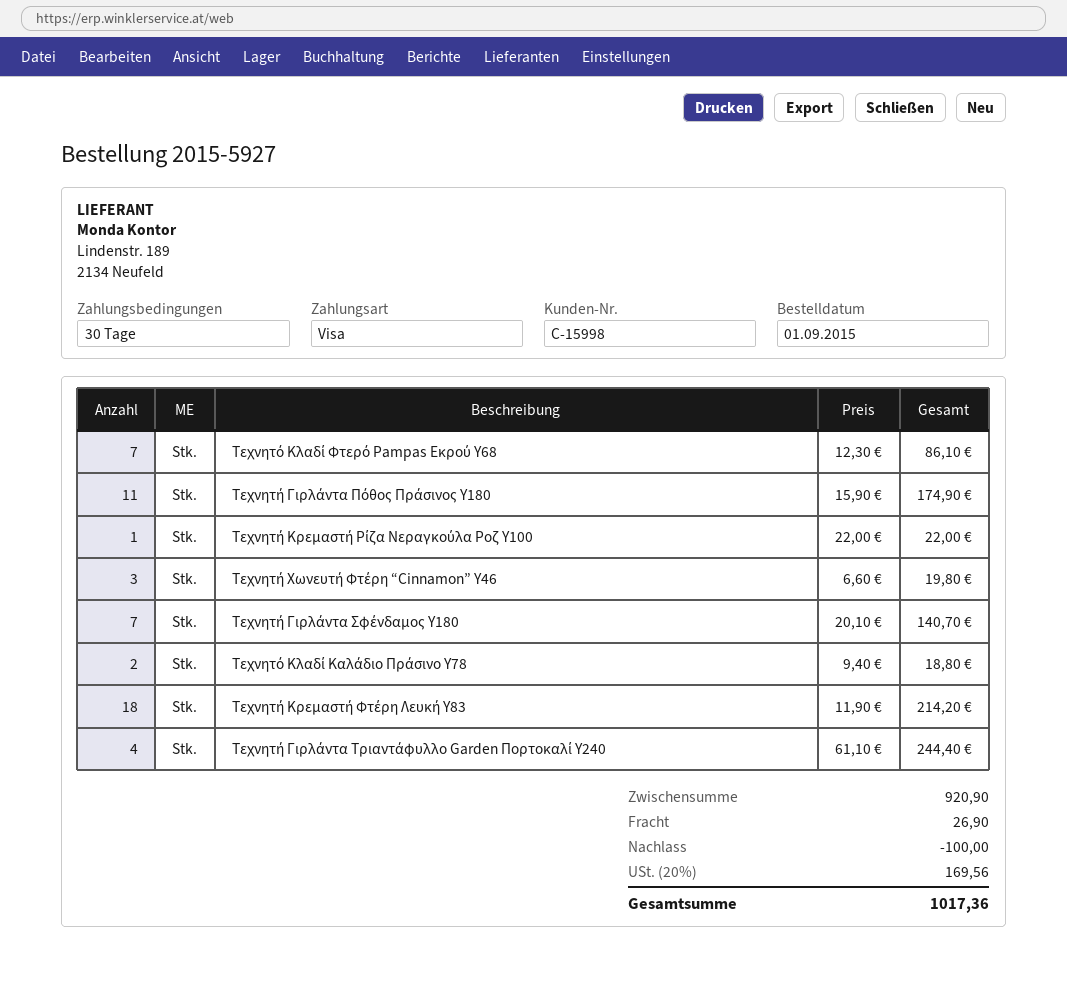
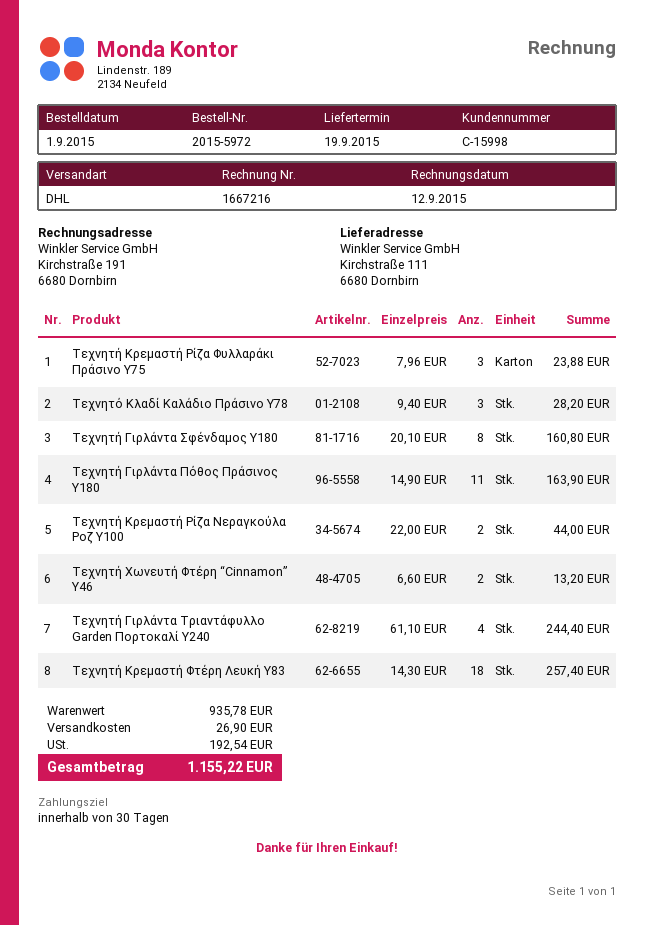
order number: 2015-5927 -> 2015-5972
Τεχνητό Κλαδί Φτερό Pampas Εκρού Υ68: 7 x 12.30 = 86.10 -> none
Τεχνητή Γιρλάντα Πόθος Πράσινος Υ180: 11 x 15.90 = 174.90 -> 11 x 14.90 = 163.90
Τεχνητή Κρεμαστή Ρίζα Νεραγκούλα Ροζ Υ100: 1 x 22.00 = 22.00 -> 2 x 22.00 = 44.00
Τεχνητή Χωνευτή Φτέρη “Cinnamon” Υ46: 3 x 6.60 = 19.80 -> 2 x 6.60 = 13.20
Τεχνητή Γιρλάντα Σφένδαμος Υ180: 7 x 20.10 = 140.70 -> 8 x 20.10 = 160.80
Τεχνητό Κλαδί Καλάδιο Πράσινο Υ78: 2 x 9.40 = 18.80 -> 3 x 9.40 = 28.20
Τεχνητή Κρεμαστή Φτέρη Λευκή Υ83: 18 x 11.90 = 214.20 -> 18 x 14.30 = 257.40
Τεχνητή Κρεμαστή Ρίζα Φυλλαράκι Πράσινο Υ75: none -> 3 x 7.96 = 23.88
subtotal: 920.90 -> 935.78
discount: 100.00 -> none
tax: 169.56 -> 192.54
total: 1017.36 -> 1155.22

